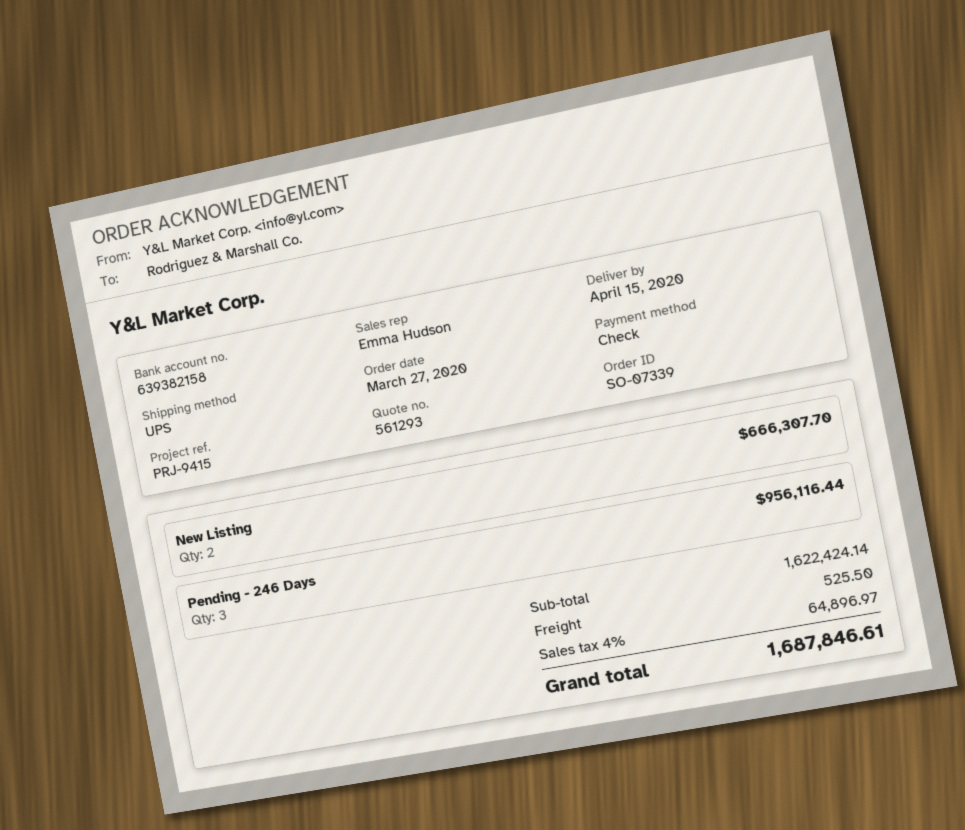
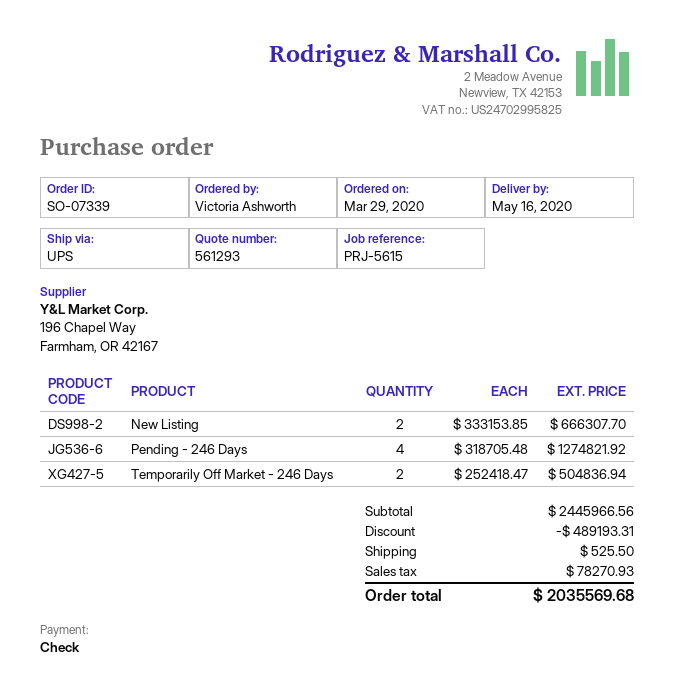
order date: 2020-03-27 -> 2020-03-29
delivery date: 2020-04-15 -> 2020-05-16
reference: PRJ-9415 -> PRJ-5615
Pending - 246 Days: 3 for 956116.44 -> 4 for 1274821.92
Temporarily Off Market - 246 Days: none -> 2 for 504836.94
subtotal: 1622424.14 -> 2445966.56
discount: none -> 489193.31
tax: 64896.97 -> 78270.93
total: 1687846.61 -> 2035569.68

